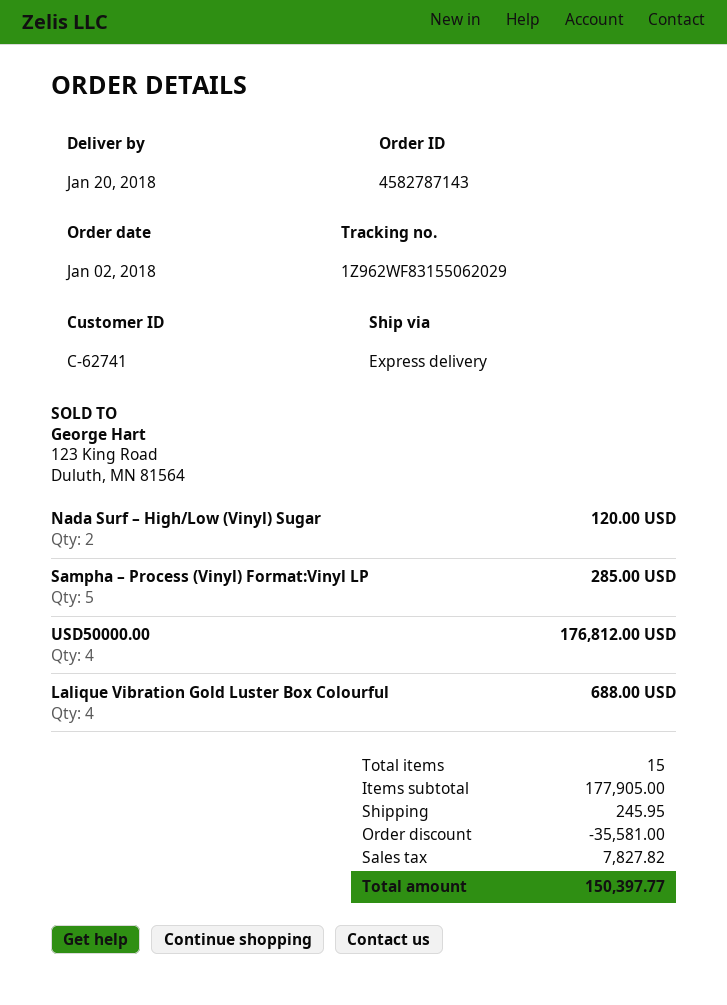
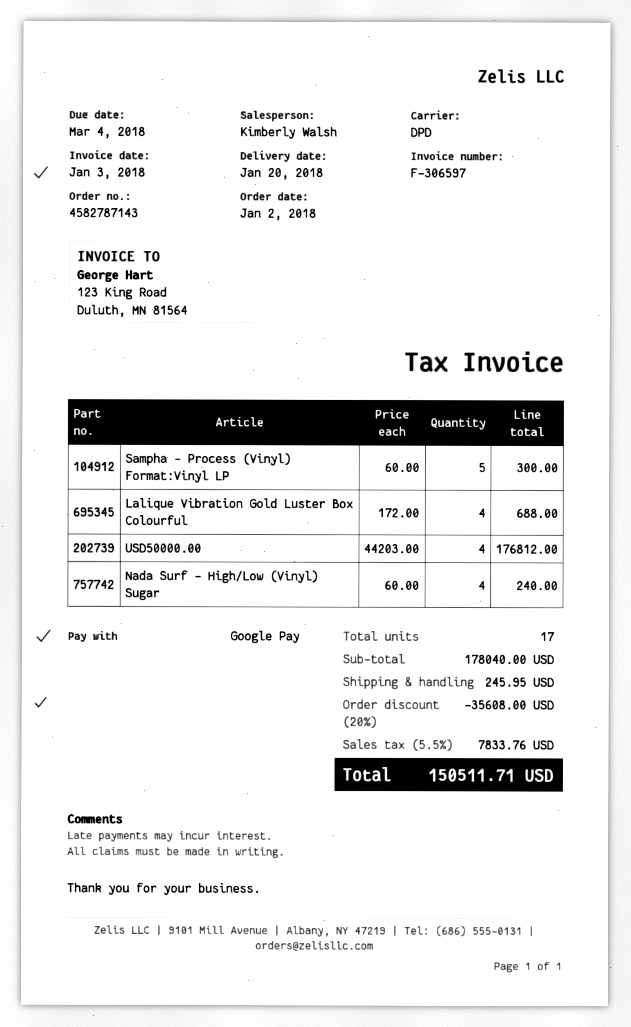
shipping method: express -> DPD
Nada Surf – High/Low (Vinyl) Sugar: 2 for 120.00 -> 4 for 240.00
Sampha – Process (Vinyl) Format:Vinyl LP: 5 for 285.00 -> 5 for 300.00
total quantity: 15 -> 17
subtotal: 177905.00 -> 178040.00
discount: 35581.00 -> 35608.00
tax: 7827.82 -> 7833.76
total: 150397.77 -> 150511.71

